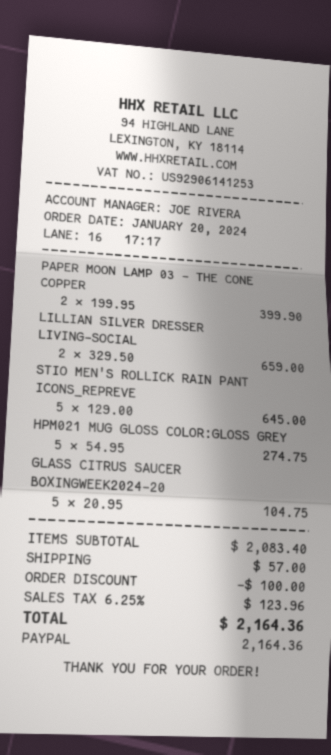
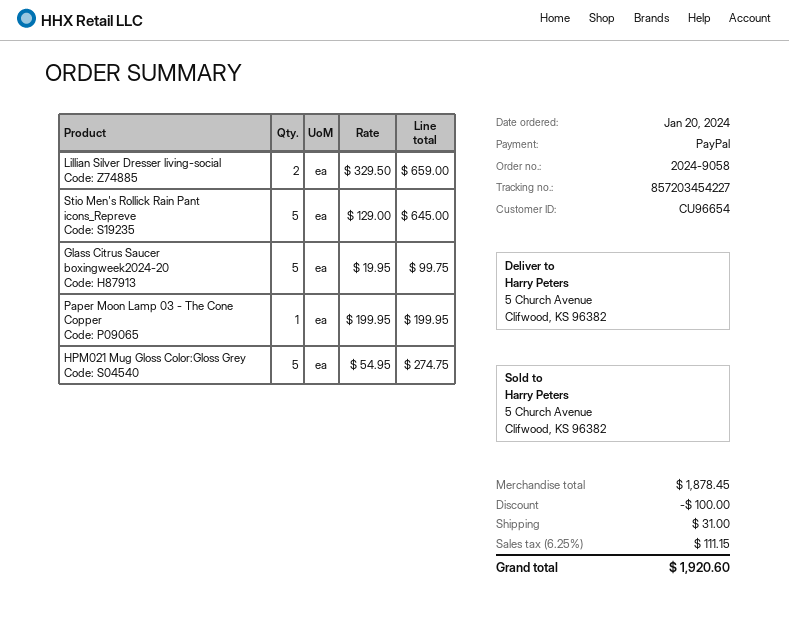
PAPER MOON LAMP 03 - THE CONE COPPER: 2 x 199.95 = 399.90 -> 1 x 199.95 = 199.95
GLASS CITRUS SAUCER BOXINGWEEK2024-20: 5 x 20.95 = 104.75 -> 5 x 19.95 = 99.75
subtotal: 2083.40 -> 1878.45
shipping: 57.00 -> 31.00
tax: 6.25% = 123.96 -> 6.25% = 111.15
total: 2164.36 -> 1920.60

